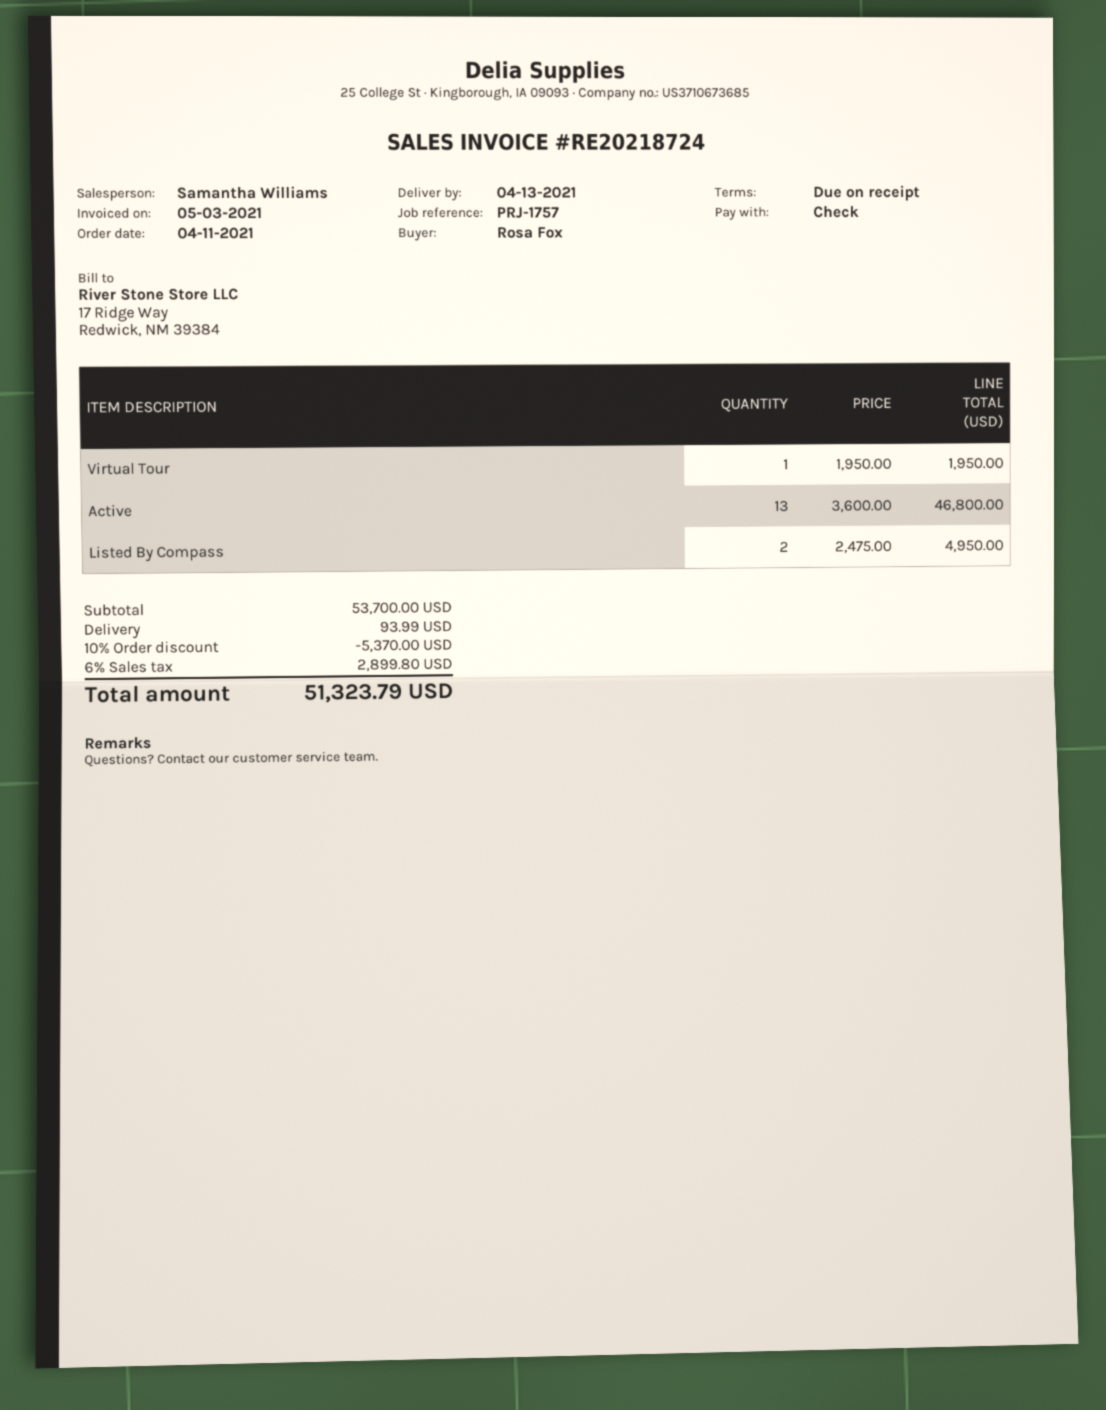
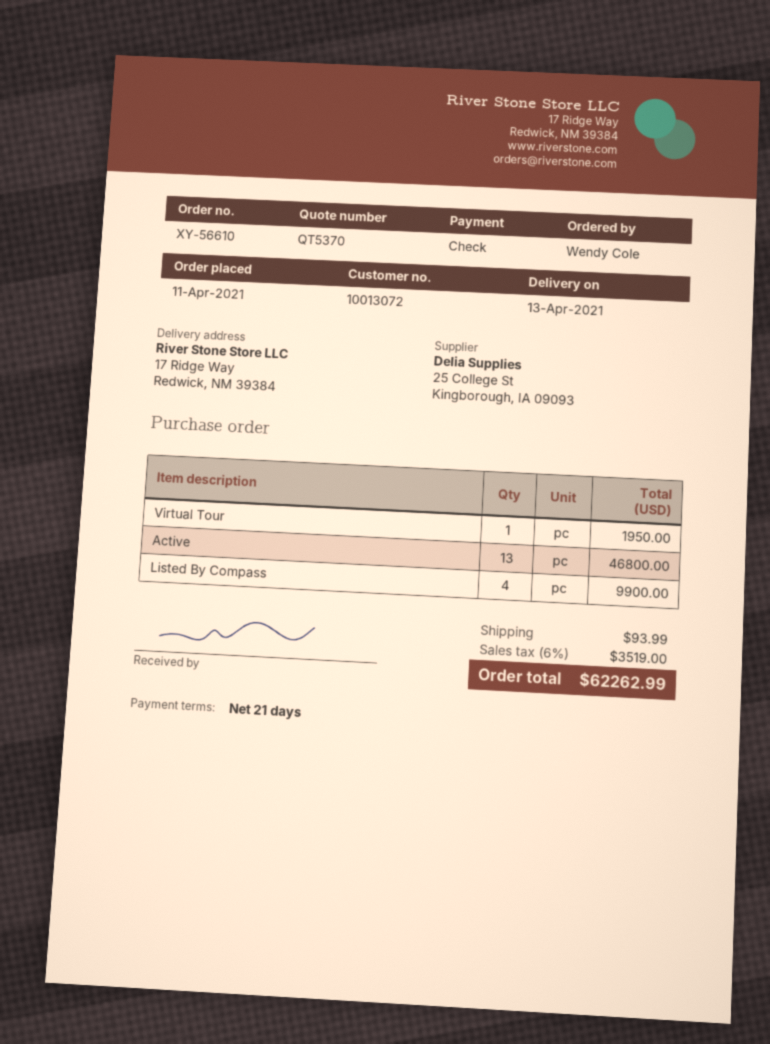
payment terms: on receipt -> 21 days
ordered by: Rosa Fox -> Wendy Cole
Listed By Compass: 2 for 4950.00 -> 4 for 9900.00
discount: 10% = 5370.00 -> none
tax: 6% = 2899.80 -> 6% = 3519.00
total: 51323.79 -> 62262.99

